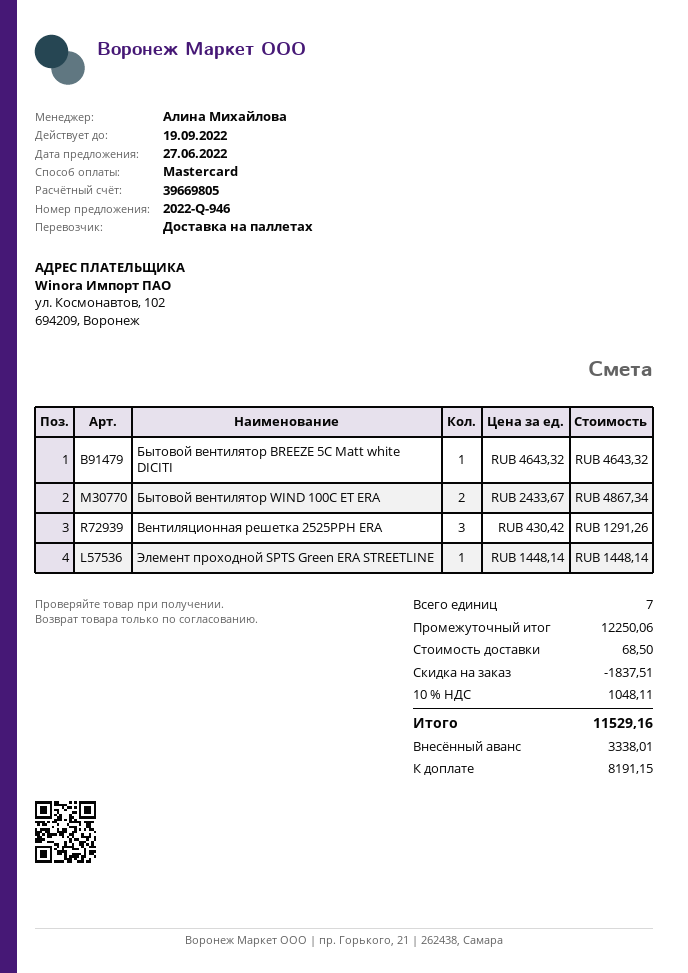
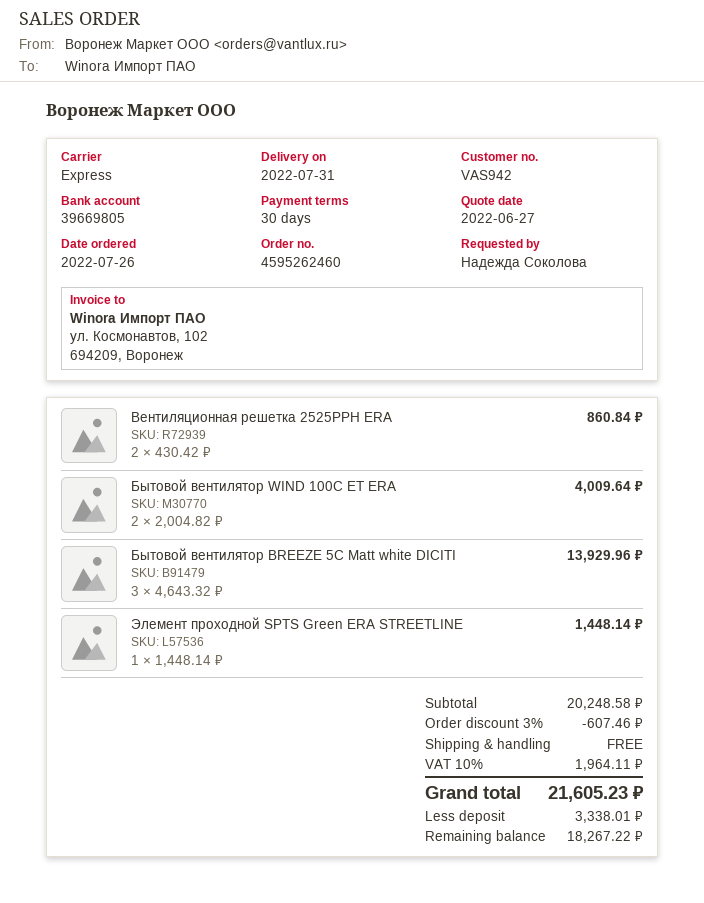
shipping method: pallet freight -> express
Бытовой вентилятор BREEZE 5C Matt white DICITI: 1 x 4643.32 = 4643.32 -> 3 x 4643.32 = 13929.96
Бытовой вентилятор WIND 100C ET ERA: 2 x 2433.67 = 4867.34 -> 2 x 2004.82 = 4009.64
Вентиляционная решетка 2525РРН ERA: 3 x 430.42 = 1291.26 -> 2 x 430.42 = 860.84
subtotal: 12250.06 -> 20248.58
discount: 1837.51 -> 607.46
shipping: 68.50 -> 0.00
tax: 10% = 1048.11 -> 10% = 1964.11
total: 11529.16 -> 21605.23
balance: 8191.15 -> 18267.22

